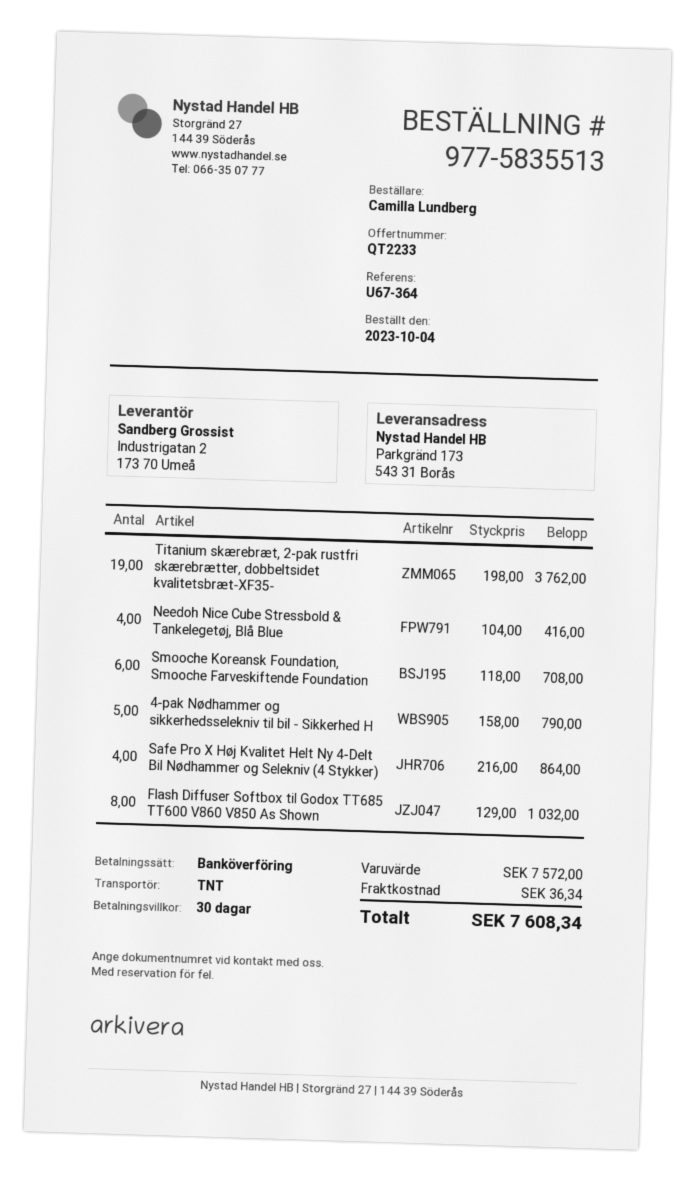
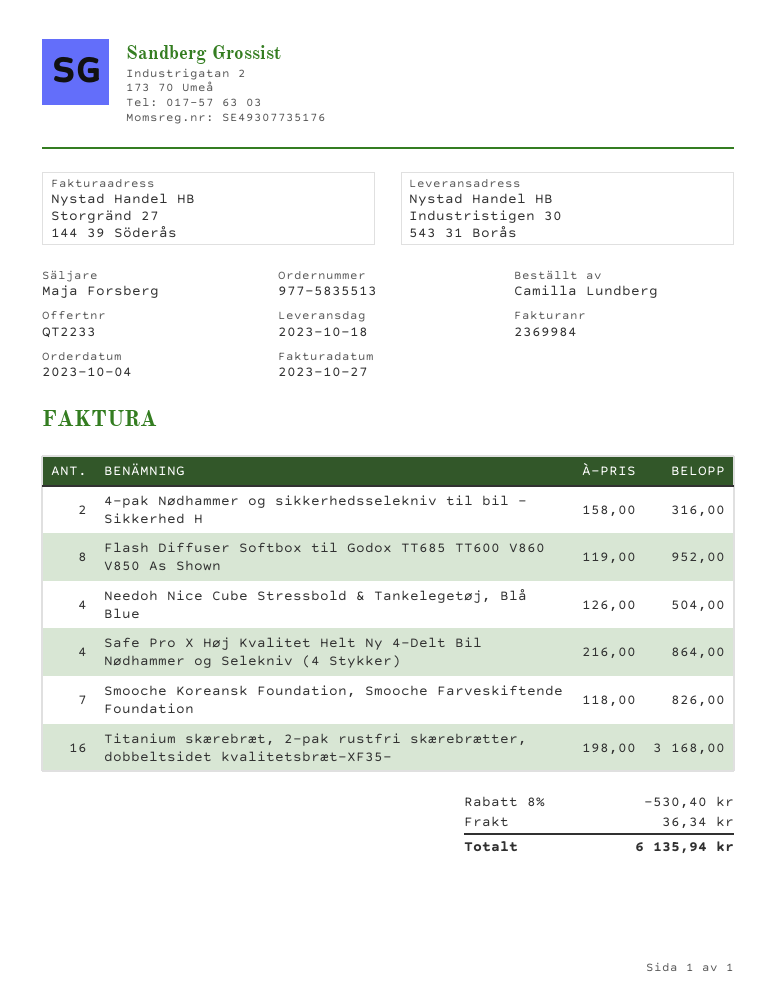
ship to: Parkgränd 173, 543 31 Borås -> Industristigen 30, 543 31 Borås
Titanium skærebræt, 2-pak rustfri skærebrætter, dobbeltsidet kvalitetsbræt-XF35-: 19 x 198.00 = 3762.00 -> 16 x 198.00 = 3168.00
Needoh Nice Cube Stressbold & Tankelegetøj, Blå Blue: 4 x 104.00 = 416.00 -> 4 x 126.00 = 504.00
Smooche Koreansk Foundation, Smooche Farveskiftende Foundation: 6 x 118.00 = 708.00 -> 7 x 118.00 = 826.00
4-pak Nødhammer og sikkerhedsselekniv til bil - Sikkerhed H: 5 x 158.00 = 790.00 -> 2 x 158.00 = 316.00
Flash Diffuser Softbox til Godox TT685 TT600 V860 V850 As Shown: 8 x 129.00 = 1032.00 -> 8 x 119.00 = 952.00
discount: none -> 8% = 530.40
total: 7608.34 -> 6135.94

